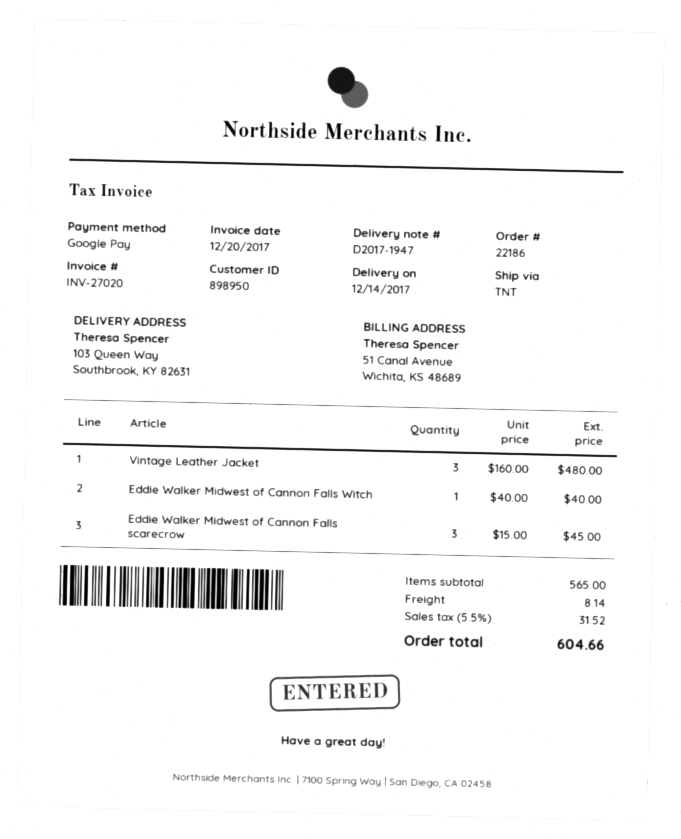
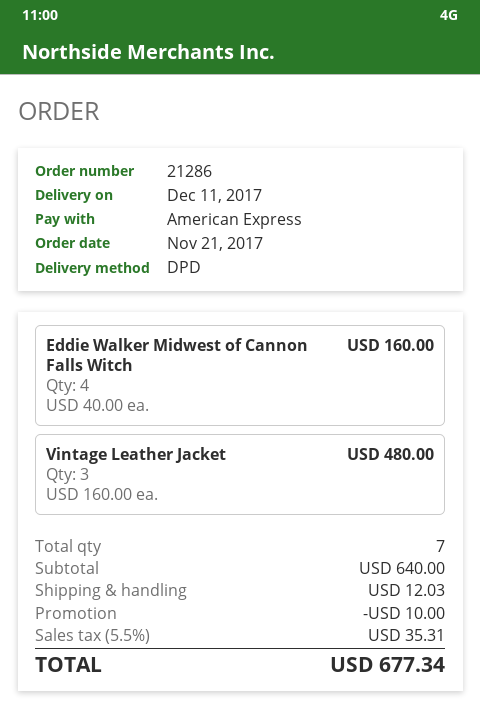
order number: 22186 -> 21286
delivery date: 2017-12-14 -> 2017-12-11
payment method: Google Pay -> American Express
shipping method: TNT -> DPD
Eddie Walker Midwest of Cannon Falls Witch: 1 x 40.00 = 40.00 -> 4 x 40.00 = 160.00
Eddie Walker Midwest of Cannon Falls scarecrow: 3 x 15.00 = 45.00 -> none
subtotal: 565.00 -> 640.00
discount: none -> 10.00
shipping: 8.14 -> 12.03
tax: 5.5% = 31.52 -> 5.5% = 35.31
total: 604.66 -> 677.34

